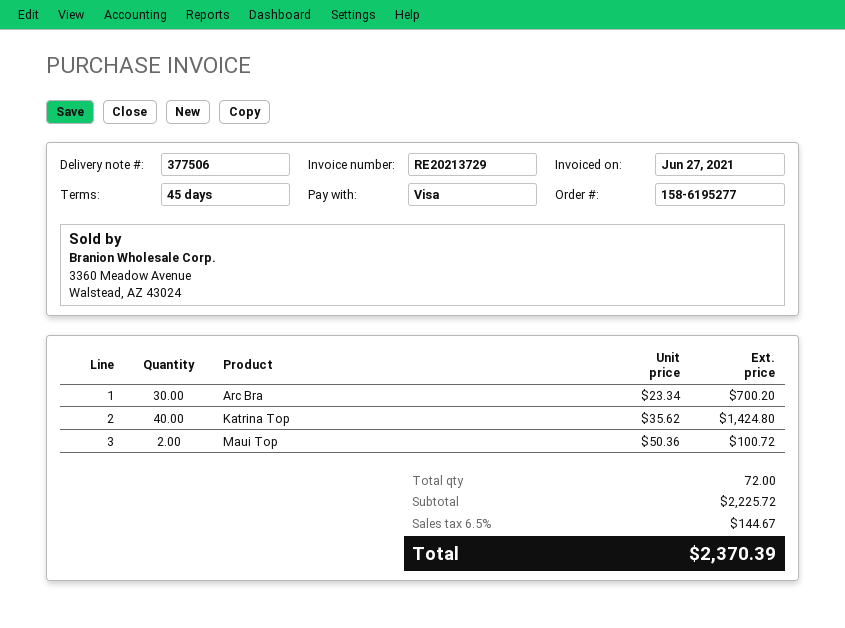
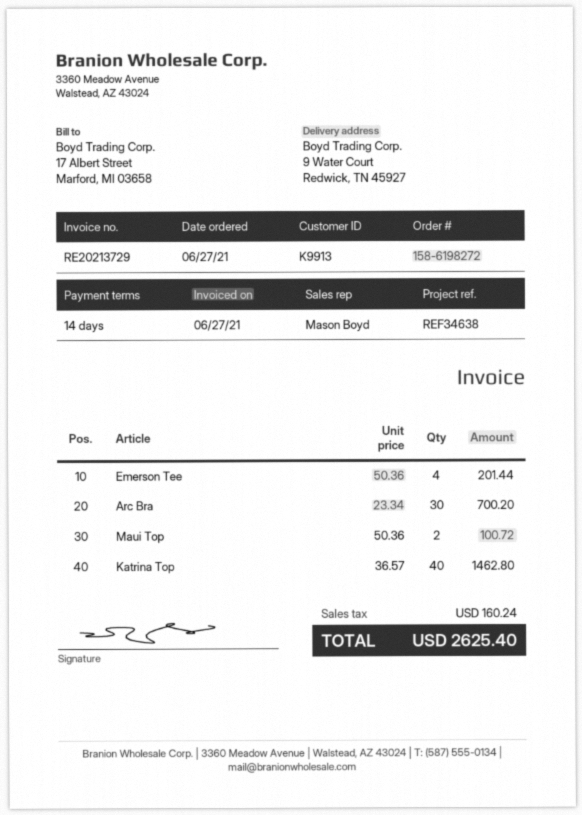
order number: 158-6195277 -> 158-6198272
payment terms: 45 days -> 14 days
Katrina Top: 40 x 35.62 = 1424.80 -> 40 x 36.57 = 1462.80
Emerson Tee: none -> 4 x 50.36 = 201.44
tax: 144.67 -> 160.24
total: 2370.39 -> 2625.40

